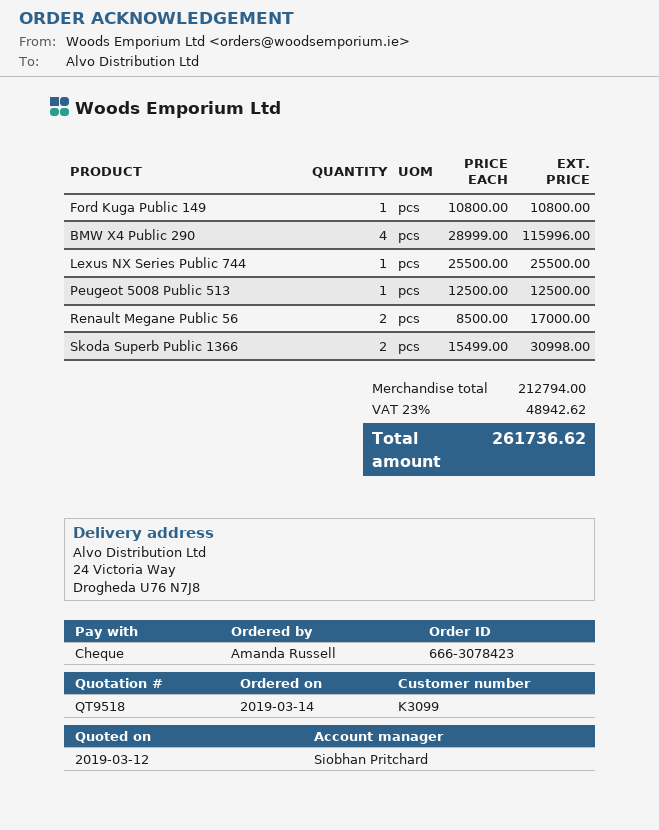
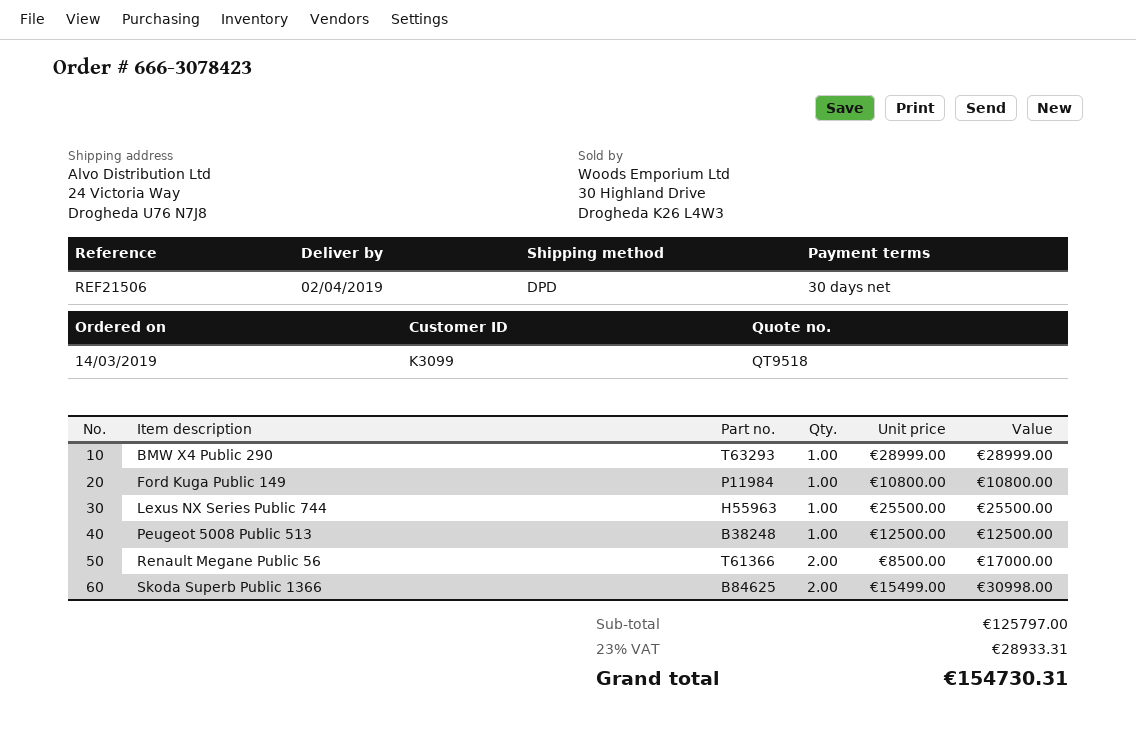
BMW X4 Public 290: 4 x 28999.00 = 115996.00 -> 1 x 28999.00 = 28999.00
subtotal: 212794.00 -> 125797.00
tax: 23% = 48942.62 -> 23% = 28933.31
total: 261736.62 -> 154730.31

